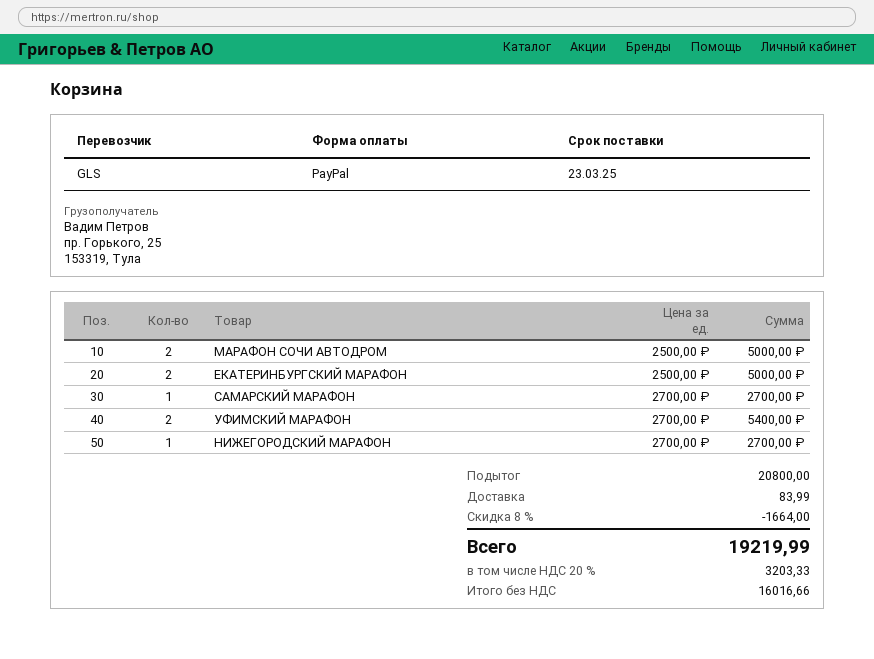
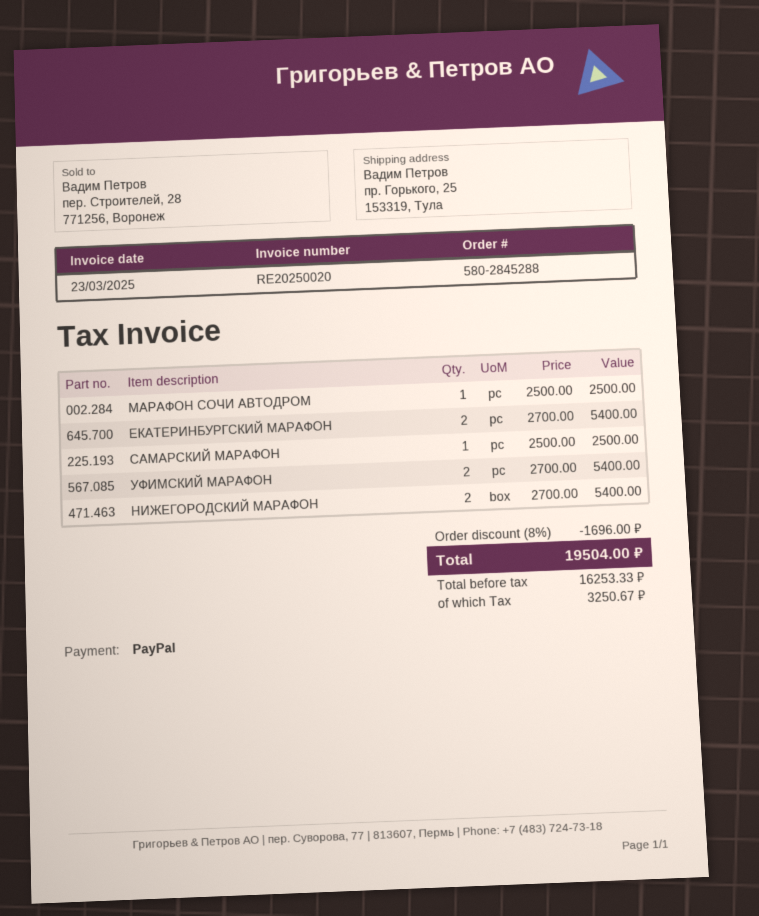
МАРАФОН СОЧИ АВТОДРОМ: 2 x 2500.00 = 5000.00 -> 1 x 2500.00 = 2500.00
ЕКАТЕРИНБУРГСКИЙ МАРАФОН: 2 x 2500.00 = 5000.00 -> 2 x 2700.00 = 5400.00
САМАРСКИЙ МАРАФОН: 1 x 2700.00 = 2700.00 -> 1 x 2500.00 = 2500.00
НИЖЕГОРОДСКИЙ МАРАФОН: 1 x 2700.00 = 2700.00 -> 2 x 2700.00 = 5400.00
discount: 8% = 1664.00 -> 8% = 1696.00
shipping: 83.99 -> none
net: 16016.66 -> 16253.33
tax: 3203.33 -> 3250.67
total: 19219.99 -> 19504.00

